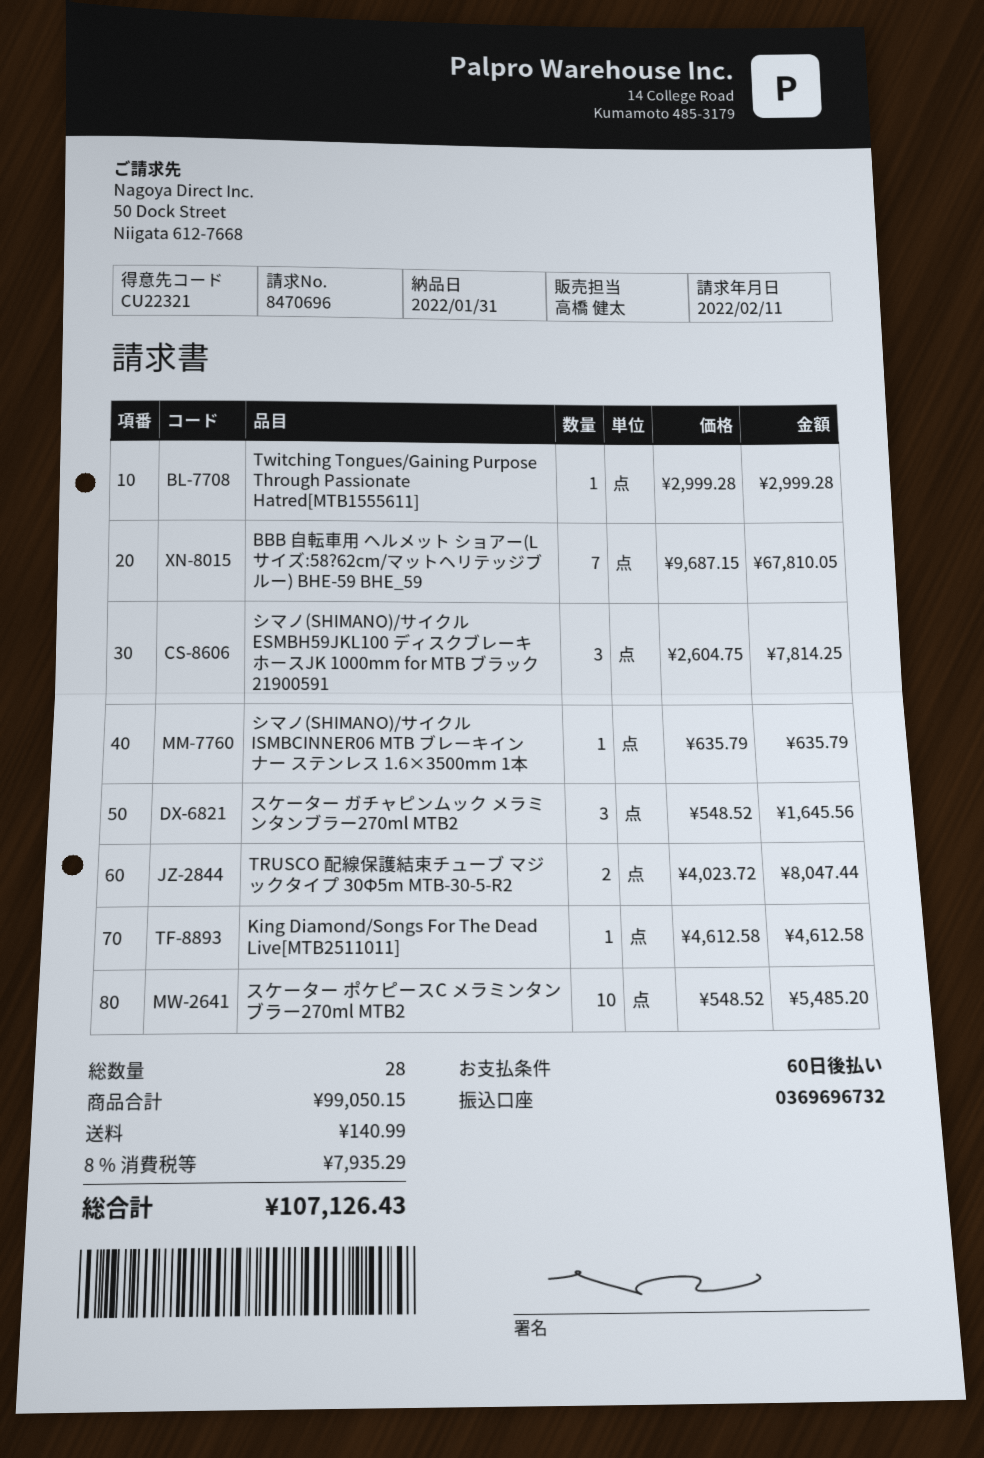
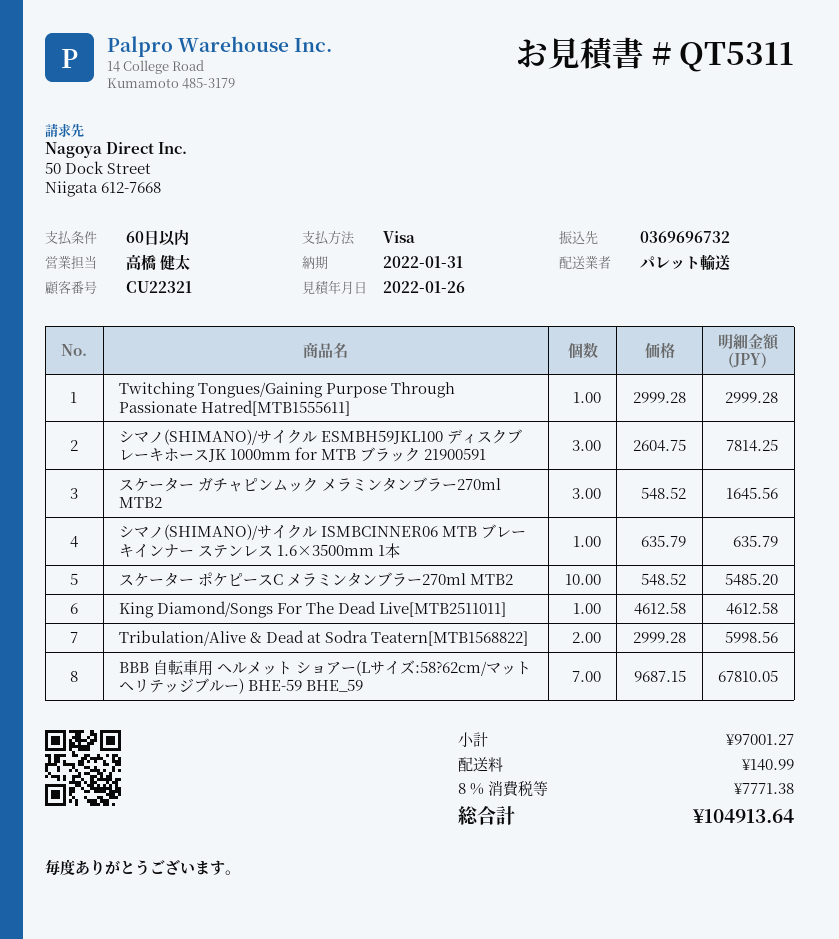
TRUSCO 配線保護結束チューブ マジックタイプ 30Φ5m MTB-30-5-R2: 2 x 4023.72 = 8047.44 -> none
Tribulation/Alive & Dead at Sodra Teatern[MTB1568822]: none -> 2 x 2999.28 = 5998.56
subtotal: 99050.15 -> 97001.27
tax: 8% = 7935.29 -> 8% = 7771.38
total: 107126.43 -> 104913.64

